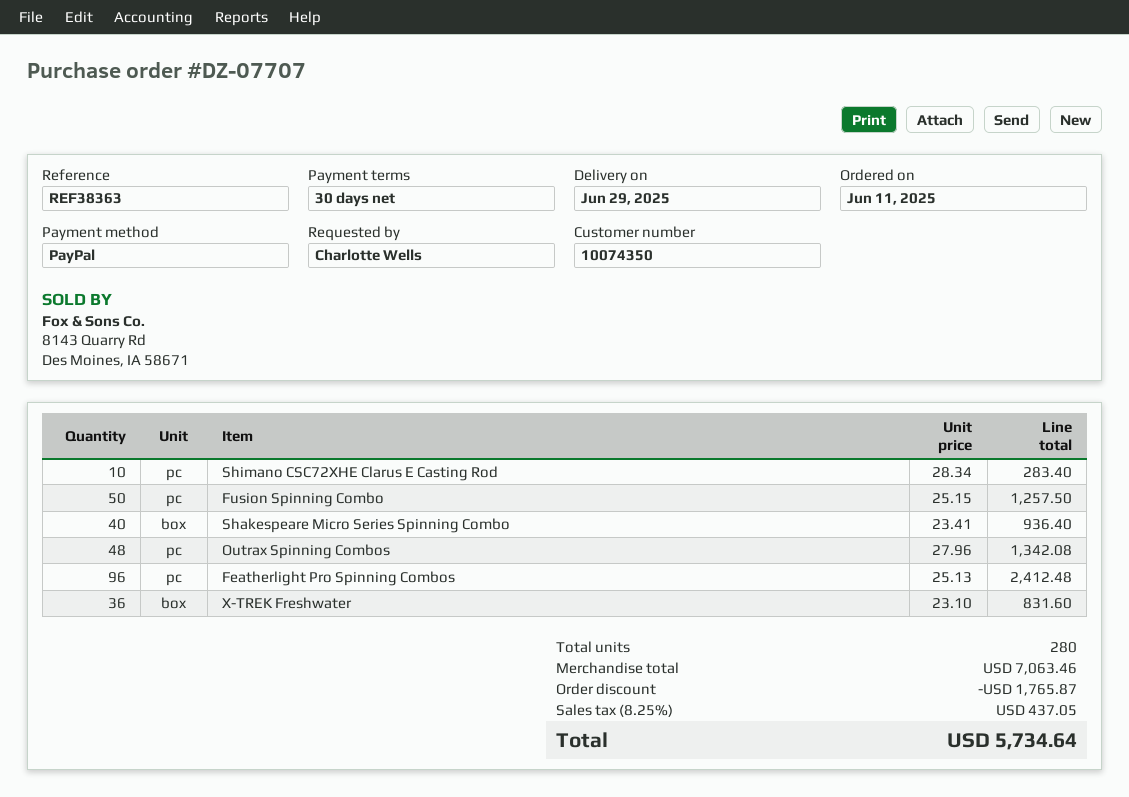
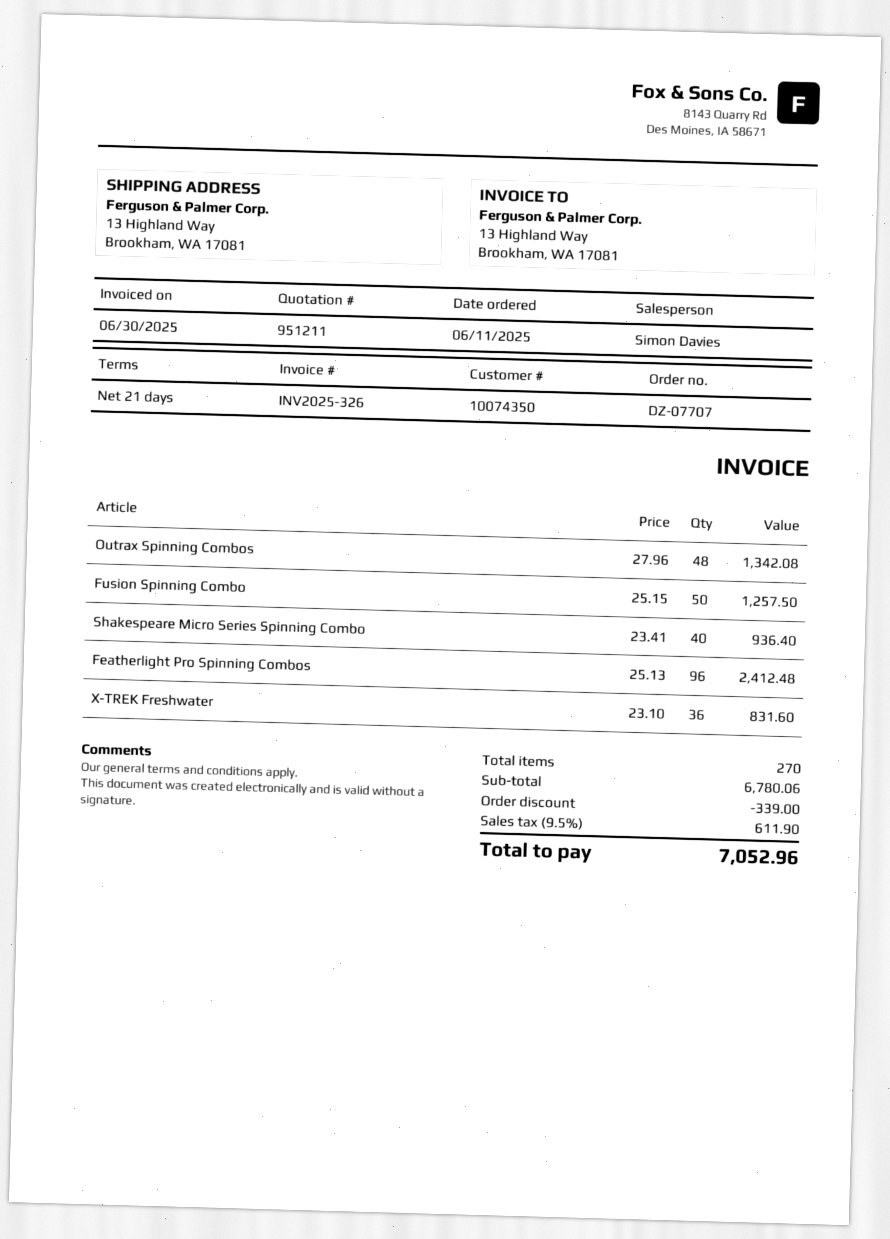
payment terms: 30 days -> 21 days
Shimano CSC72XHE Clarus E Casting Rod: 10 x 28.34 = 283.40 -> none
total quantity: 280 -> 270
subtotal: 7063.46 -> 6780.06
discount: 1765.87 -> 339.00
tax: 8.25% = 437.05 -> 9.5% = 611.90
total: 5734.64 -> 7052.96

